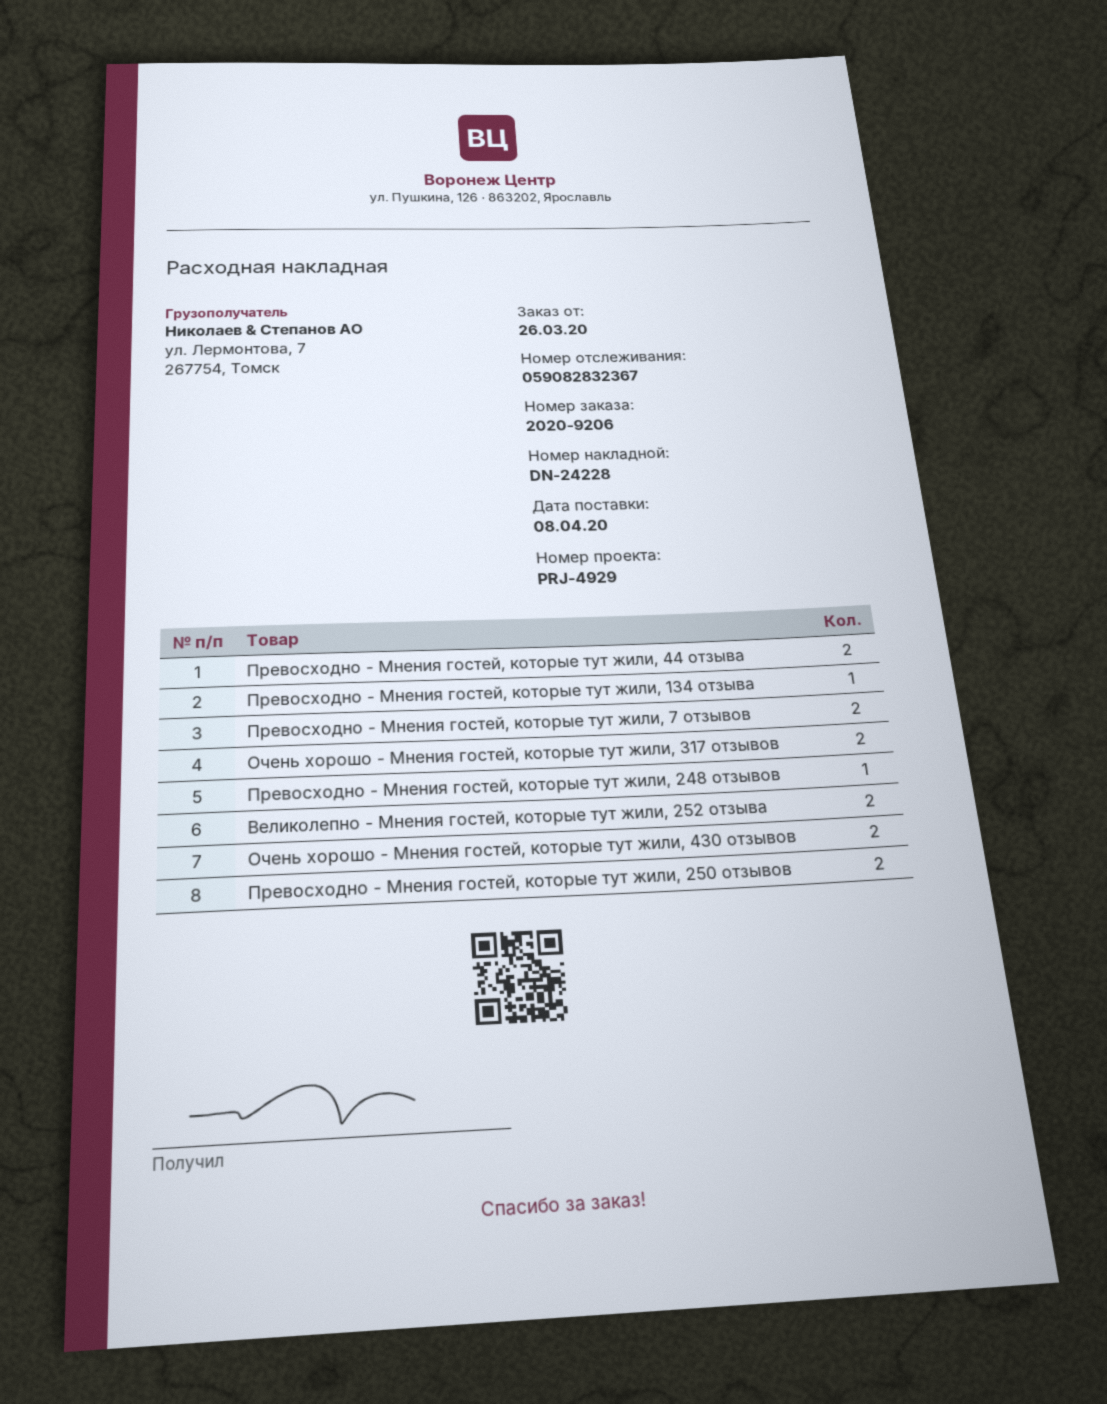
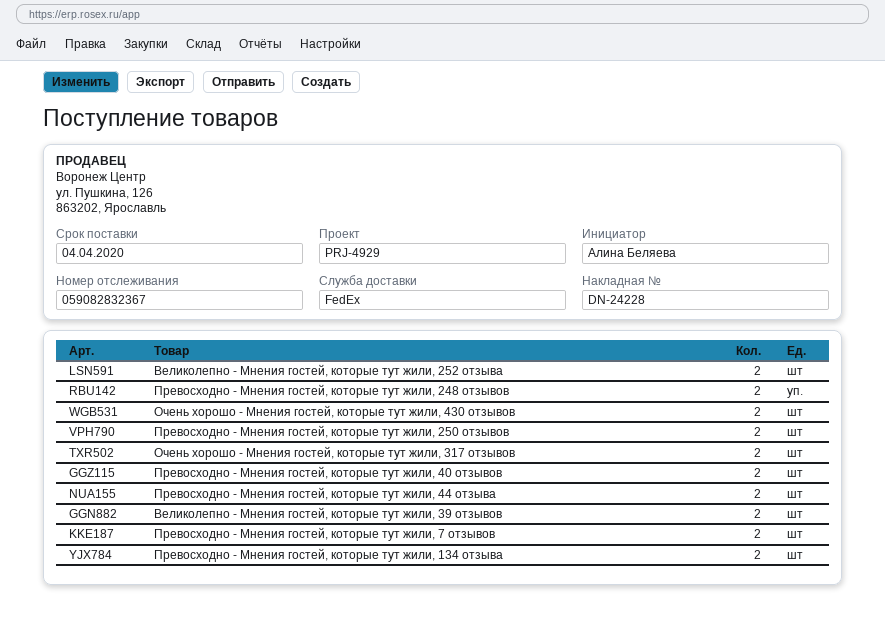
delivery date: 2020-04-08 -> 2020-04-04
Превосходно - Мнения гостей, которые тут жили, 134 отзыва: 1 -> 2
Превосходно - Мнения гостей, которые тут жили, 248 отзывов: 1 -> 2
Превосходно - Мнения гостей, которые тут жили, 40 отзывов: none -> 2
Великолепно - Мнения гостей, которые тут жили, 39 отзывов: none -> 2

